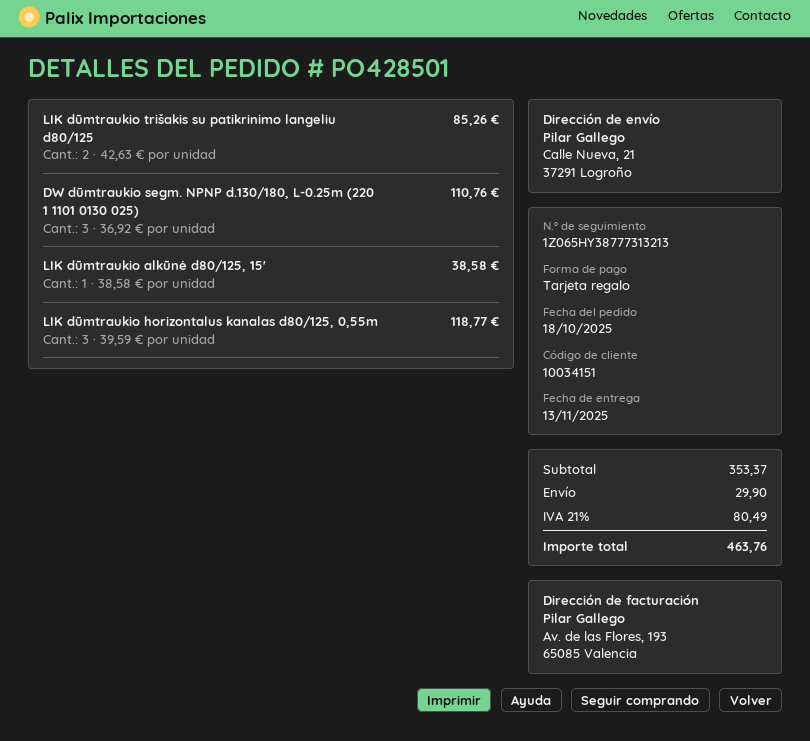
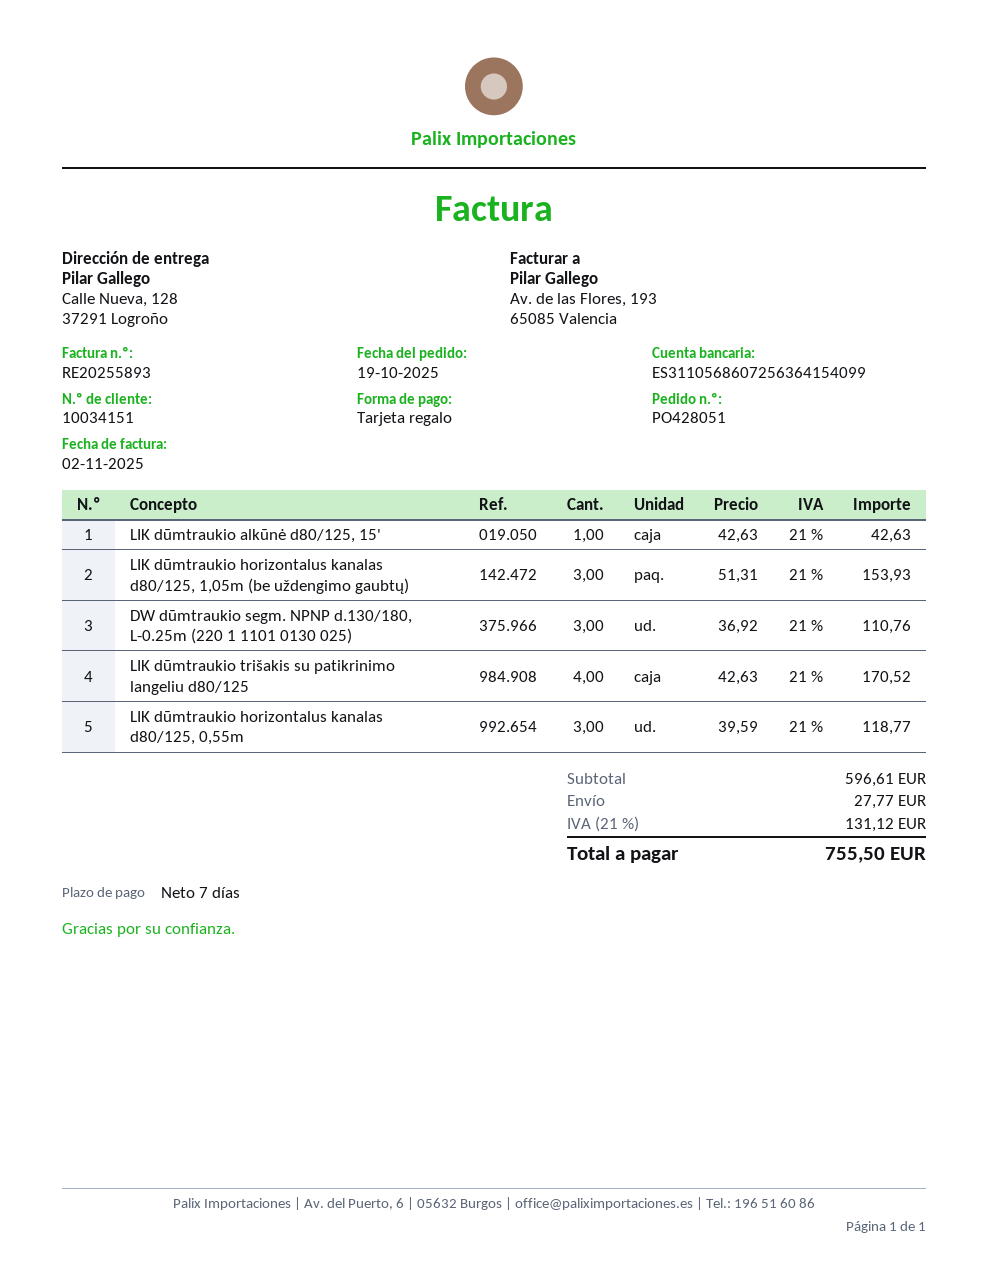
order number: PO428501 -> PO428051
order date: 2025-10-18 -> 2025-10-19
ship to: Calle Nueva, 21, 37291 Logroño -> Calle Nueva, 128, 37291 Logroño
LIK dūmtraukio trišakis su patikrinimo langeliu d80/125: 2 x 42.63 = 85.26 -> 4 x 42.63 = 170.52
LIK dūmtraukio alkūnė d80/125, 15': 1 x 38.58 = 38.58 -> 1 x 42.63 = 42.63
LIK dūmtraukio horizontalus kanalas d80/125, 1,05m (be uždengimo gaubtų): none -> 3 x 51.31 = 153.93
subtotal: 353.37 -> 596.61
shipping: 29.90 -> 27.77
tax: 21% = 80.49 -> 21% = 131.12
total: 463.76 -> 755.50

